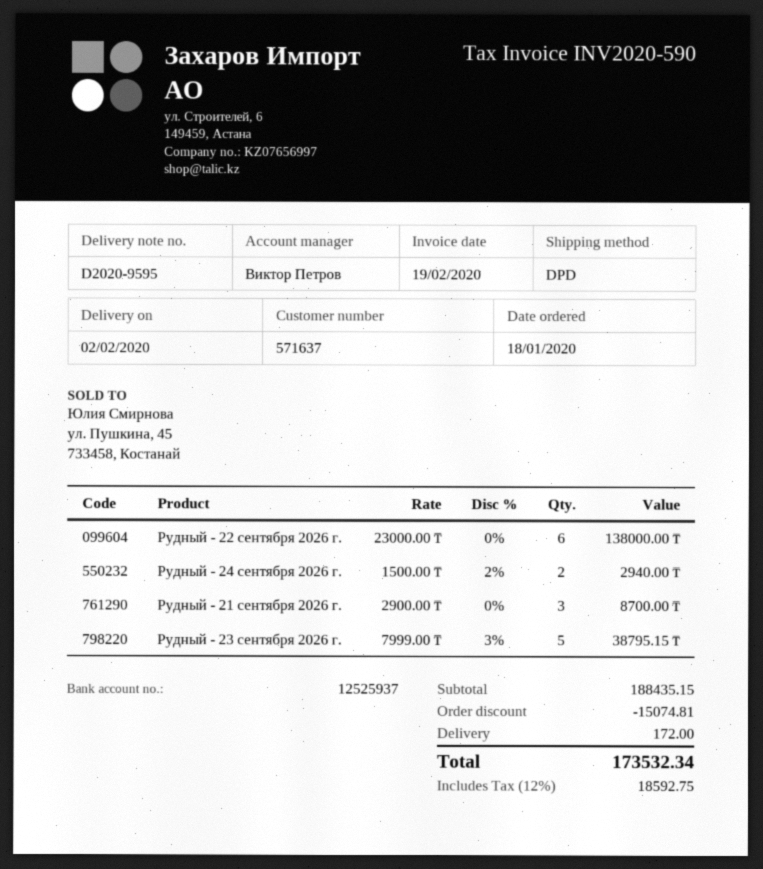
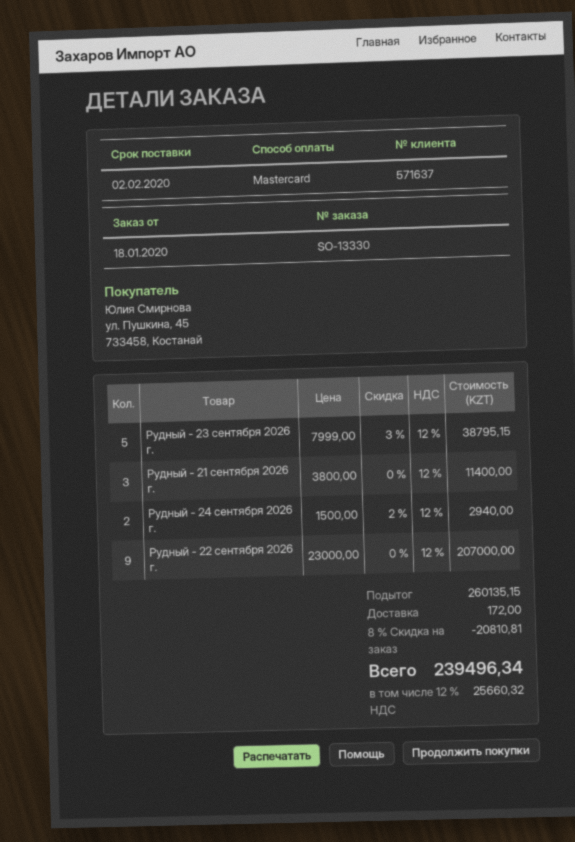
Рудный - 22 сентября 2026 г.: 6 x 23000.00 = 138000.00 -> 9 x 23000.00 = 207000.00
Рудный - 21 сентября 2026 г.: 3 x 2900.00 = 8700.00 -> 3 x 3800.00 = 11400.00
subtotal: 188435.15 -> 260135.15
discount: 15074.81 -> 20810.81
tax: 12% = 18592.75 -> 12% = 25660.32
total: 173532.34 -> 239496.34

